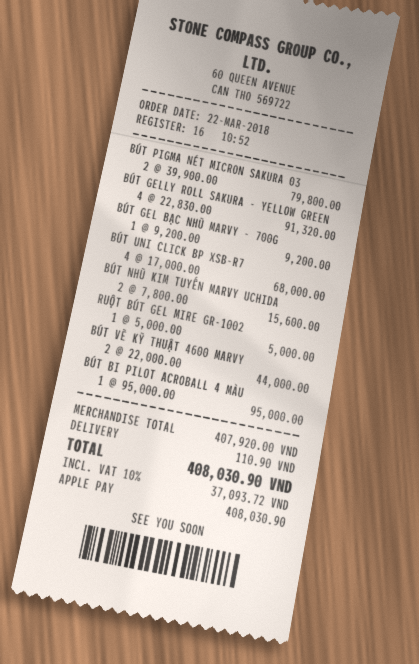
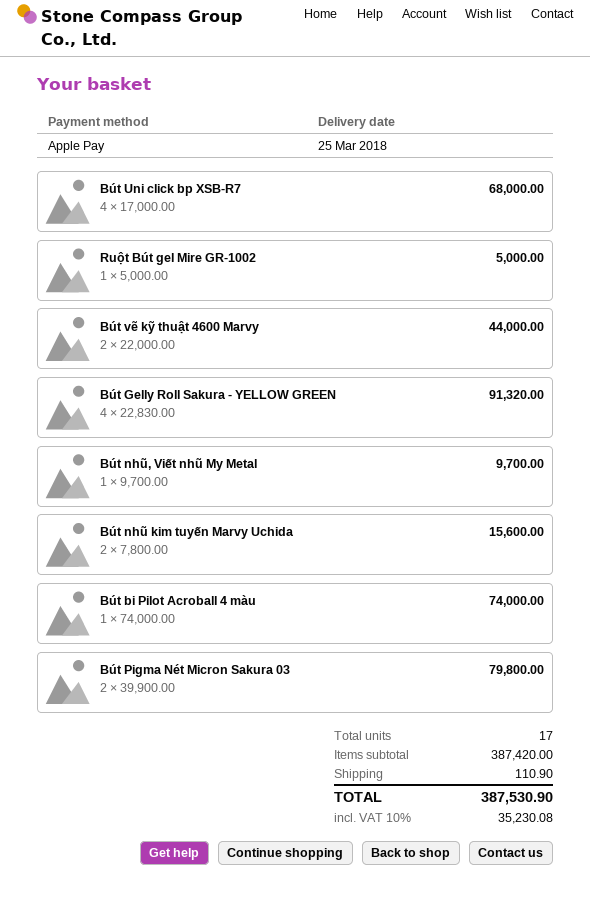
BÚT GEL BẠC NHŨ MARVY - 700G: 1 x 9200.00 = 9200.00 -> none
BÚT BI PILOT ACROBALL 4 MÀU: 1 x 95000.00 = 95000.00 -> 1 x 74000.00 = 74000.00
Bút nhũ, Viết nhũ My Metal: none -> 1 x 9700.00 = 9700.00
subtotal: 407920.00 -> 387420.00
tax: 10% = 37093.72 -> 10% = 35230.08
total: 408030.90 -> 387530.90

